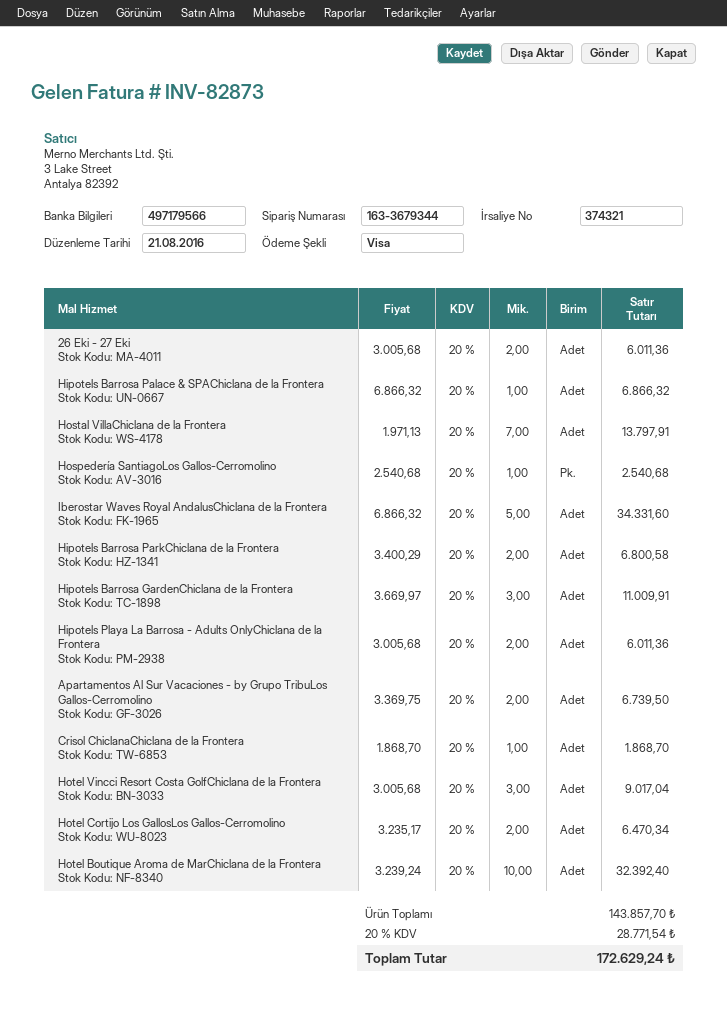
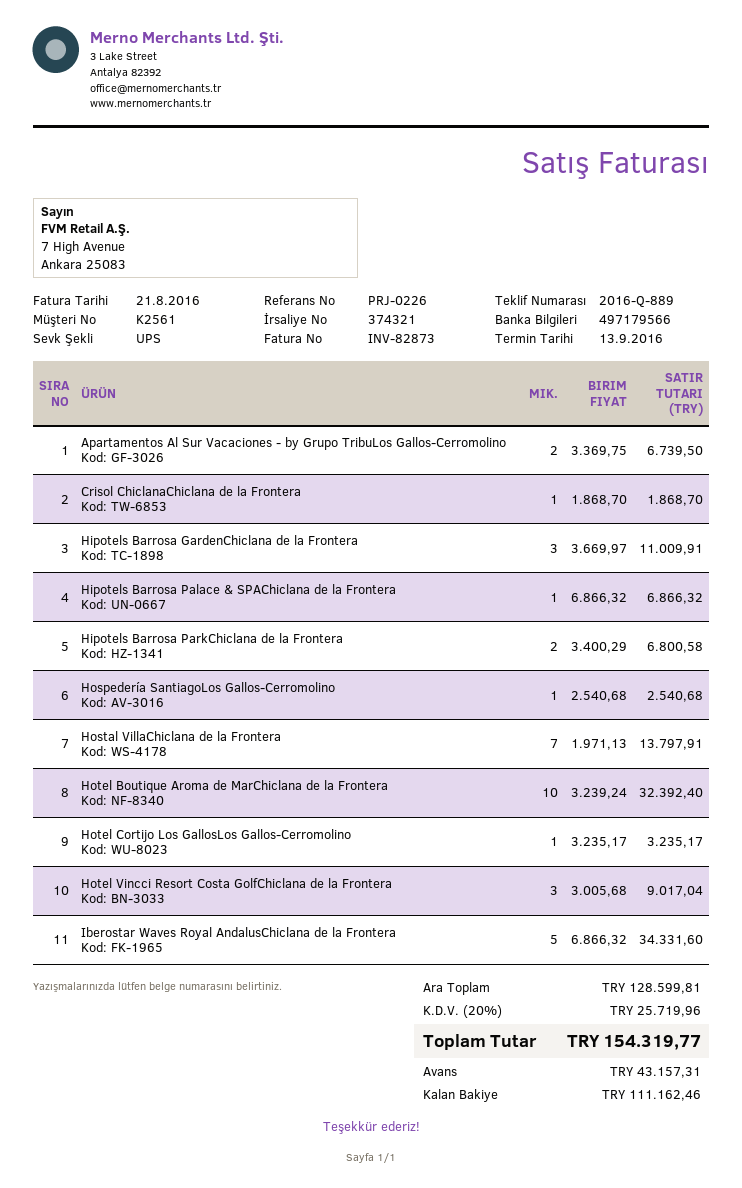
26 Eki - 27 Eki: 2 x 3005.68 = 6011.36 -> none
Hipotels Playa La Barrosa - Adults OnlyChiclana de la Frontera: 2 x 3005.68 = 6011.36 -> none
Hotel Cortijo Los GallosLos Gallos-Cerromolino: 2 x 3235.17 = 6470.34 -> 1 x 3235.17 = 3235.17
subtotal: 143857.70 -> 128599.81
tax: 20% = 28771.54 -> 20% = 25719.96
total: 172629.24 -> 154319.77

